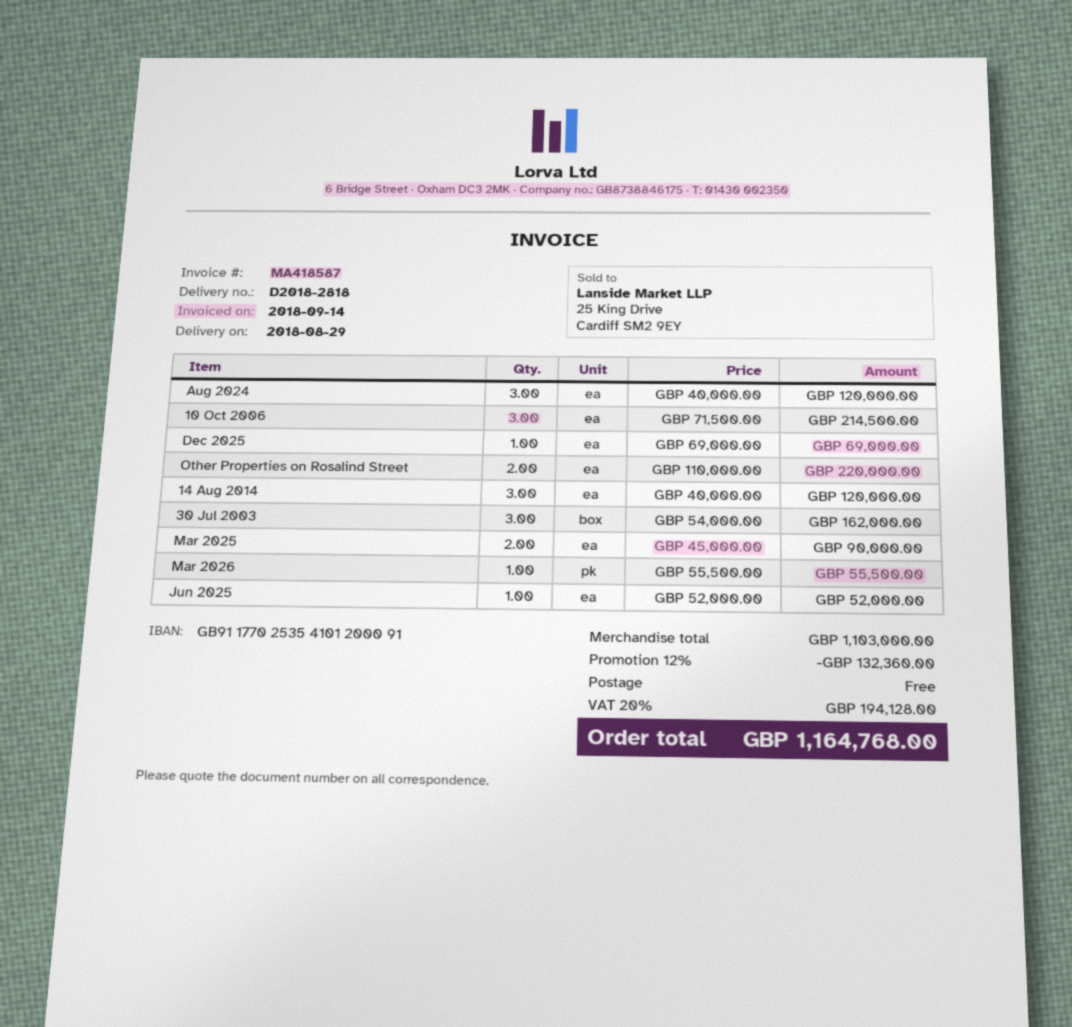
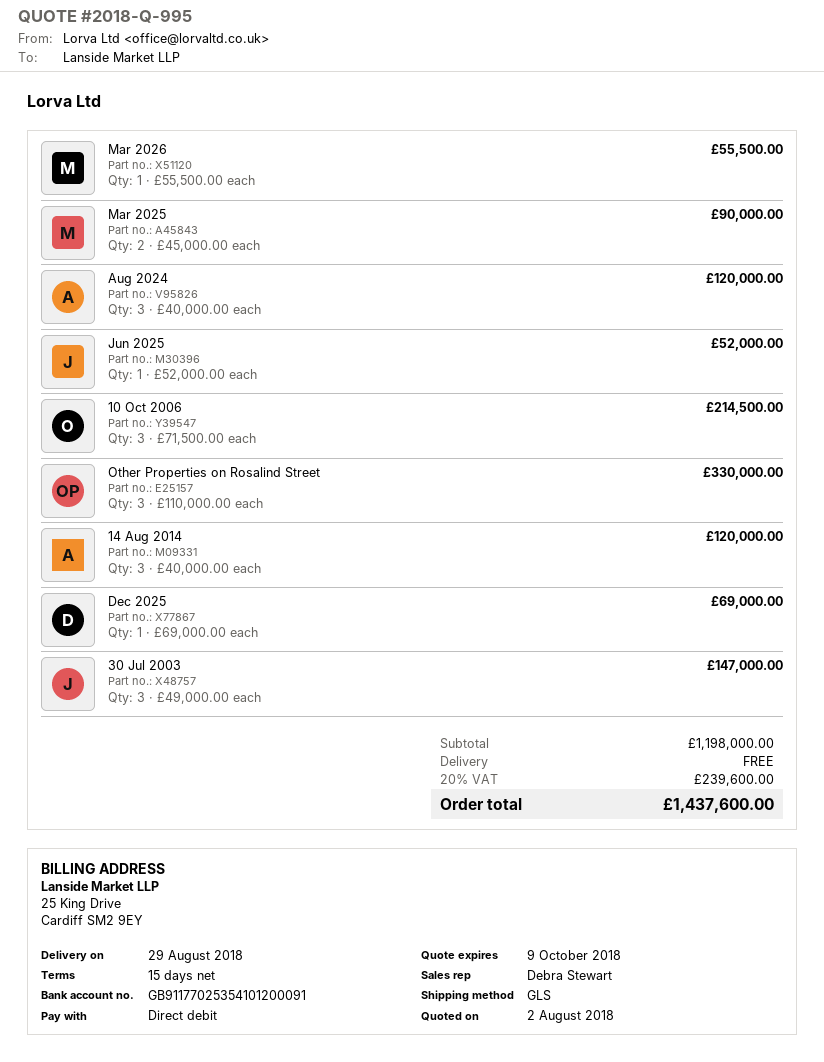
Other Properties on Rosalind Street: 2 x 110000.00 = 220000.00 -> 3 x 110000.00 = 330000.00
30 Jul 2003: 3 x 54000.00 = 162000.00 -> 3 x 49000.00 = 147000.00
subtotal: 1103000.00 -> 1198000.00
discount: 12% = 132360.00 -> none
tax: 20% = 194128.00 -> 20% = 239600.00
total: 1164768.00 -> 1437600.00

